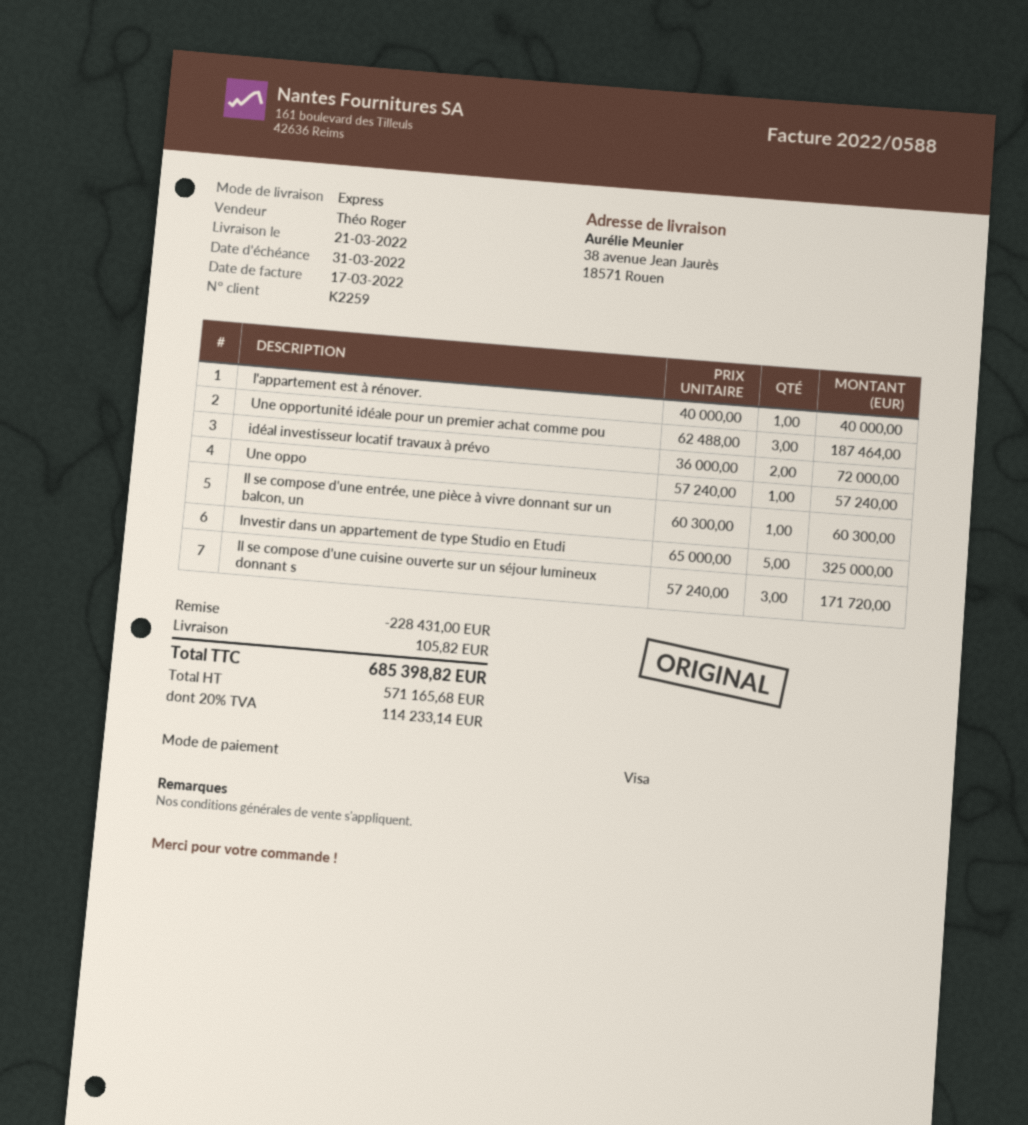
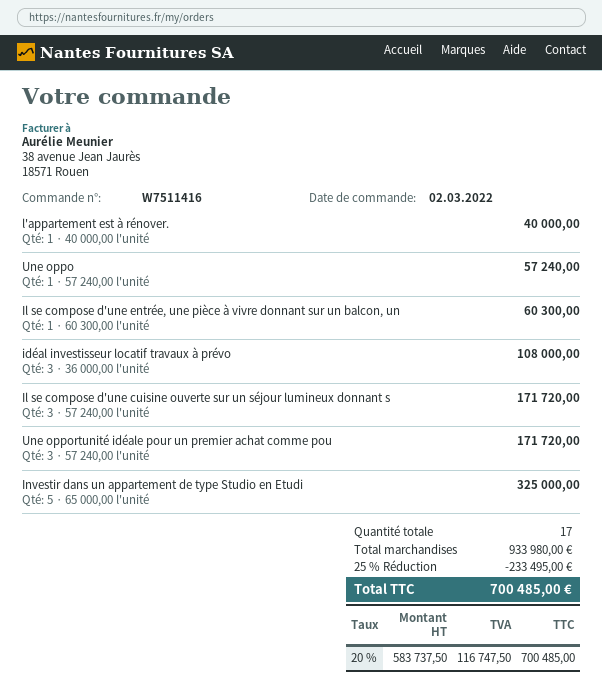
Une opportunité idéale pour un premier achat comme pou: 3 x 62488.00 = 187464.00 -> 3 x 57240.00 = 171720.00
idéal investisseur locatif travaux à prévo: 2 x 36000.00 = 72000.00 -> 3 x 36000.00 = 108000.00
discount: 228431.00 -> 233495.00
shipping: 105.82 -> none
net: 571165.68 -> 583737.50
tax: 20% = 114233.14 -> 20% = 116747.50
total: 685398.82 -> 700485.00

